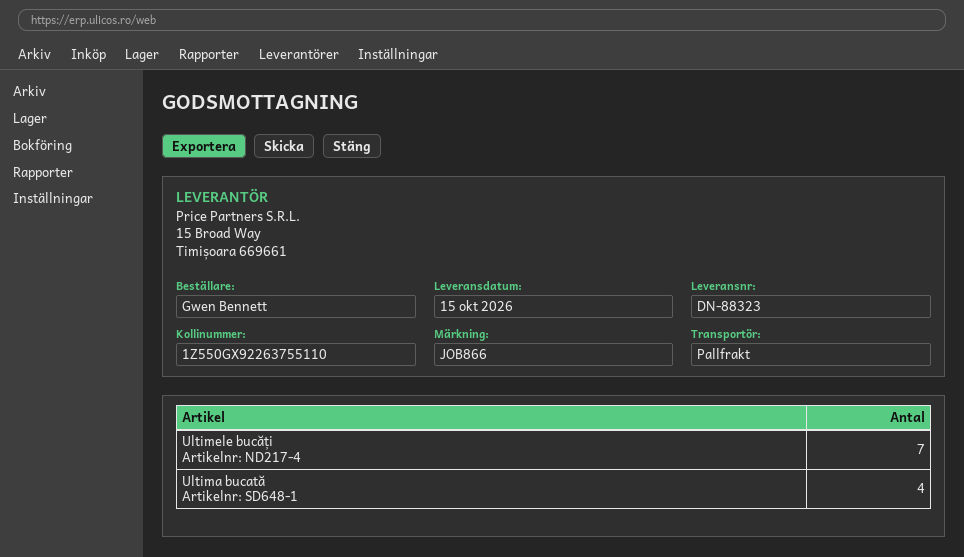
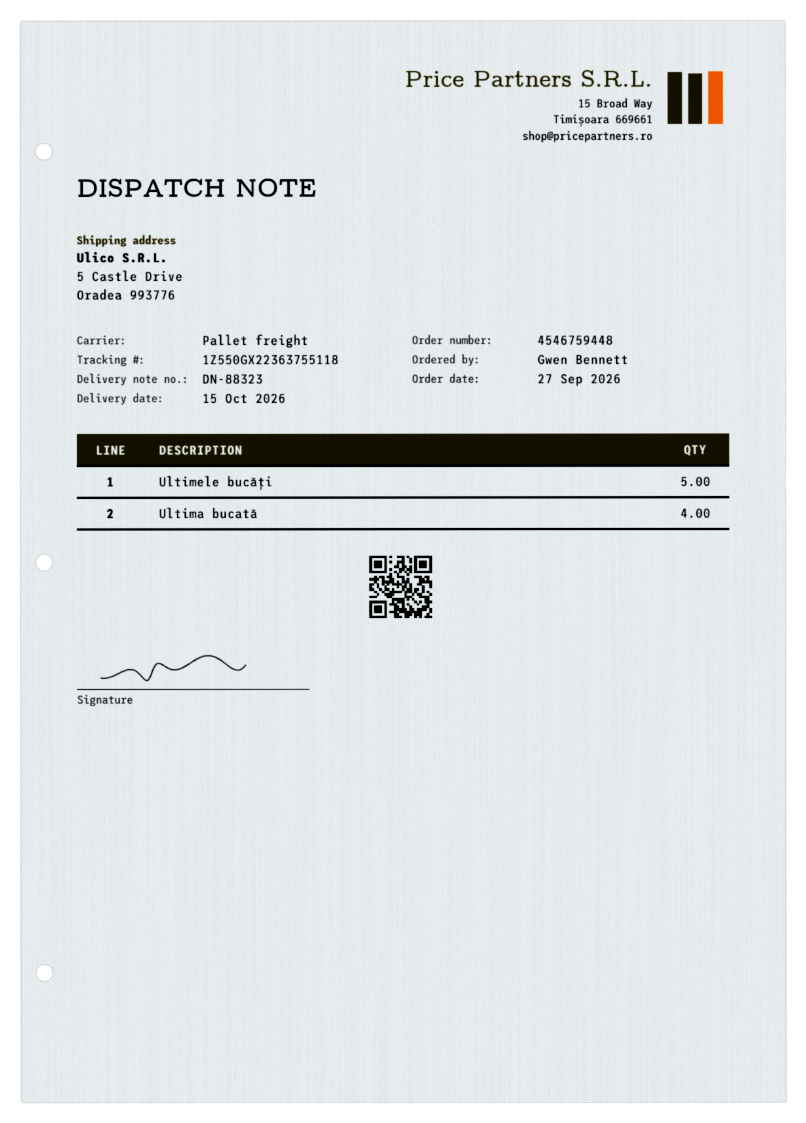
tracking number: 1Z550GX92263755110 -> 1Z550GX22363755118
Ultimele bucăți: 7 -> 5

